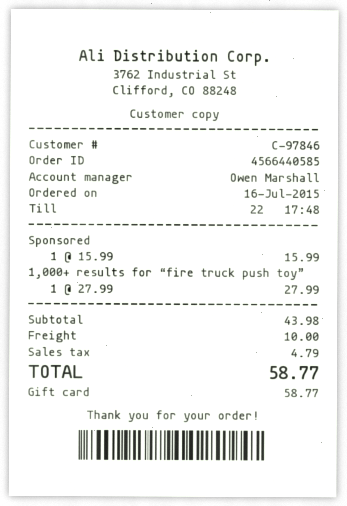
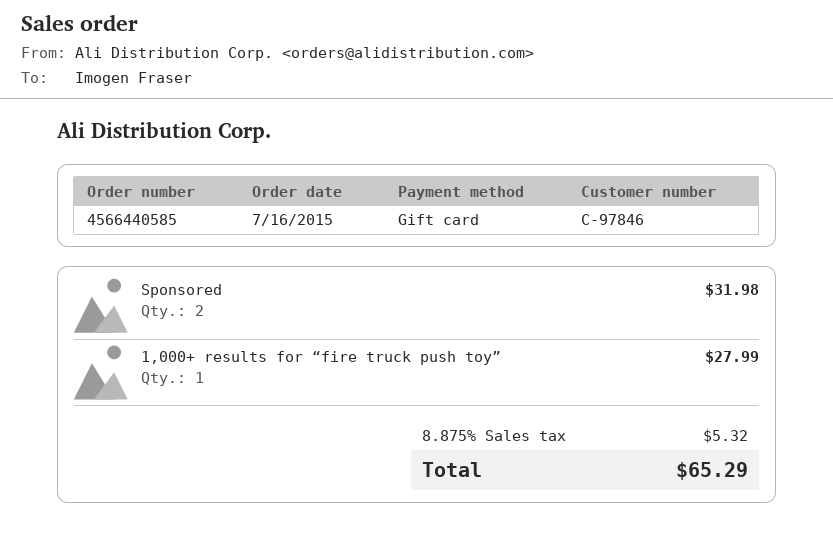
Sponsored: 1 for 15.99 -> 2 for 31.98
shipping: 10.00 -> none
tax: 4.79 -> 5.32
total: 58.77 -> 65.29

